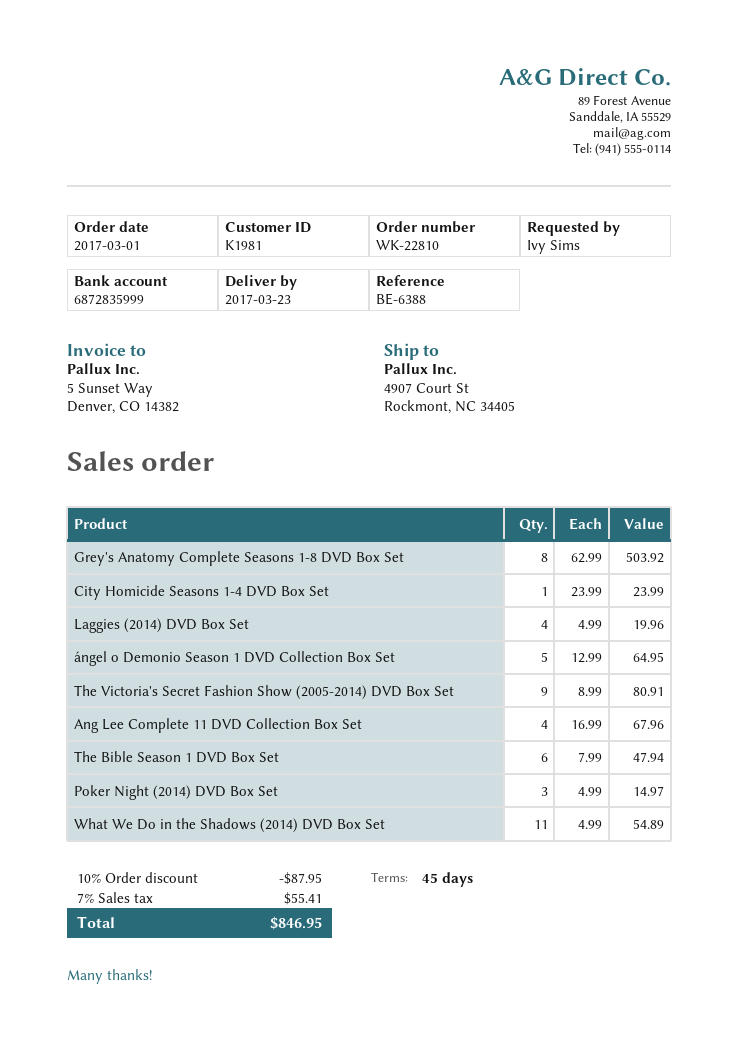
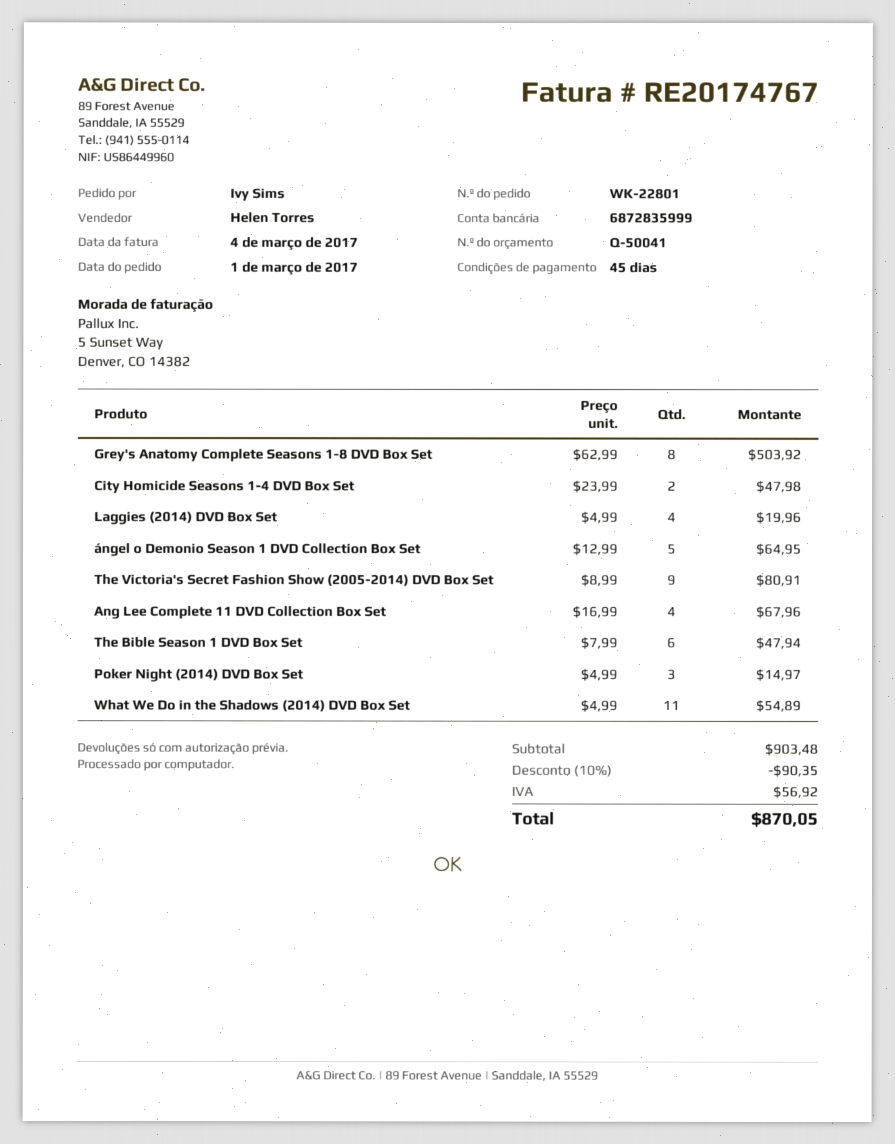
order number: WK-22810 -> WK-22801
City Homicide Seasons 1-4 DVD Box Set: 1 x 23.99 = 23.99 -> 2 x 23.99 = 47.98
discount: 10% = 87.95 -> 10% = 90.35
tax: 55.41 -> 56.92
total: 846.95 -> 870.05

